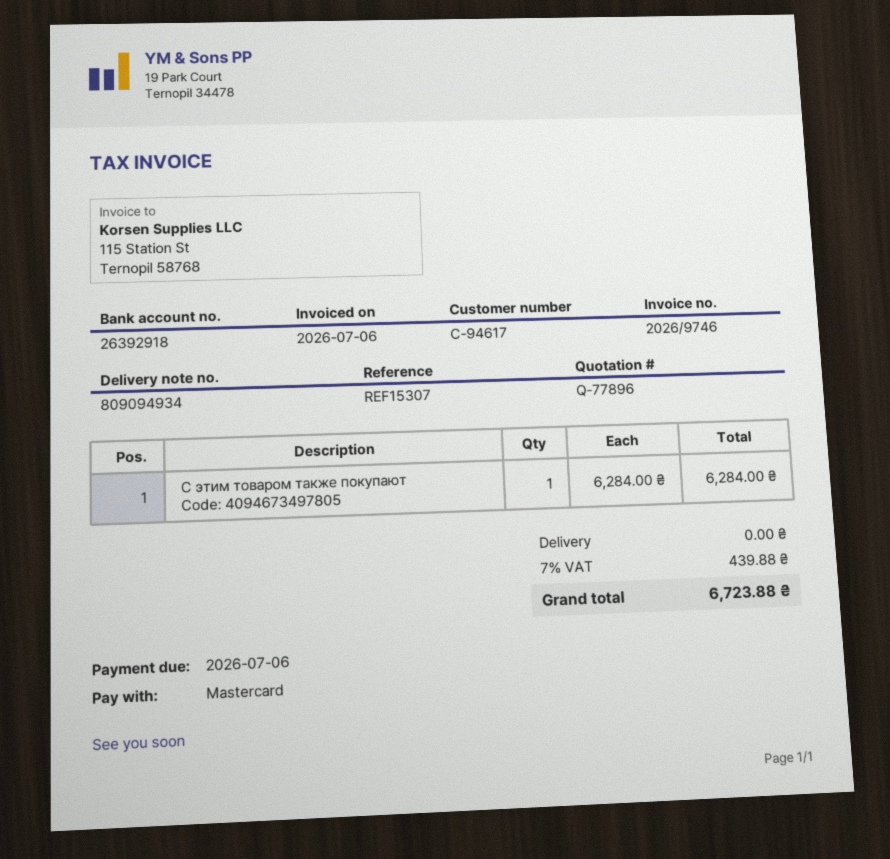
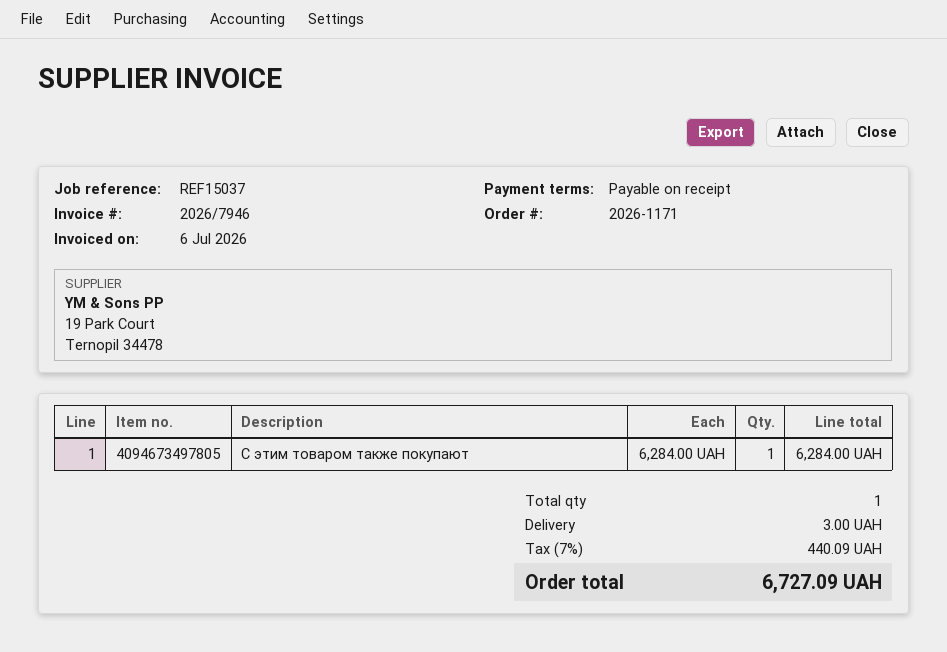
invoice number: 2026/9746 -> 2026/7946
reference: REF15307 -> REF15037
shipping: 0.00 -> 3.00
tax: 7% = 439.88 -> 7% = 440.09
total: 6723.88 -> 6727.09

